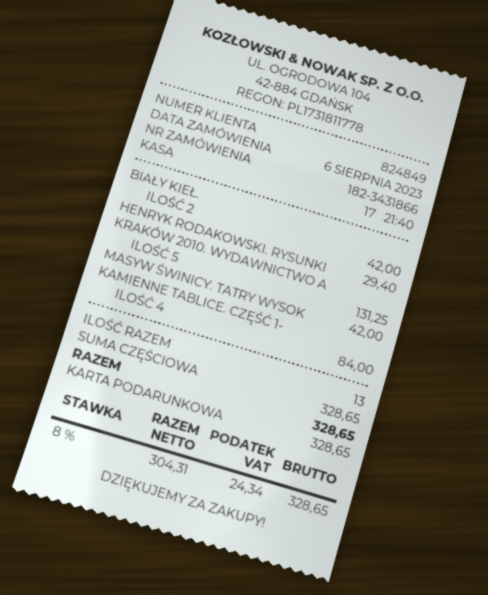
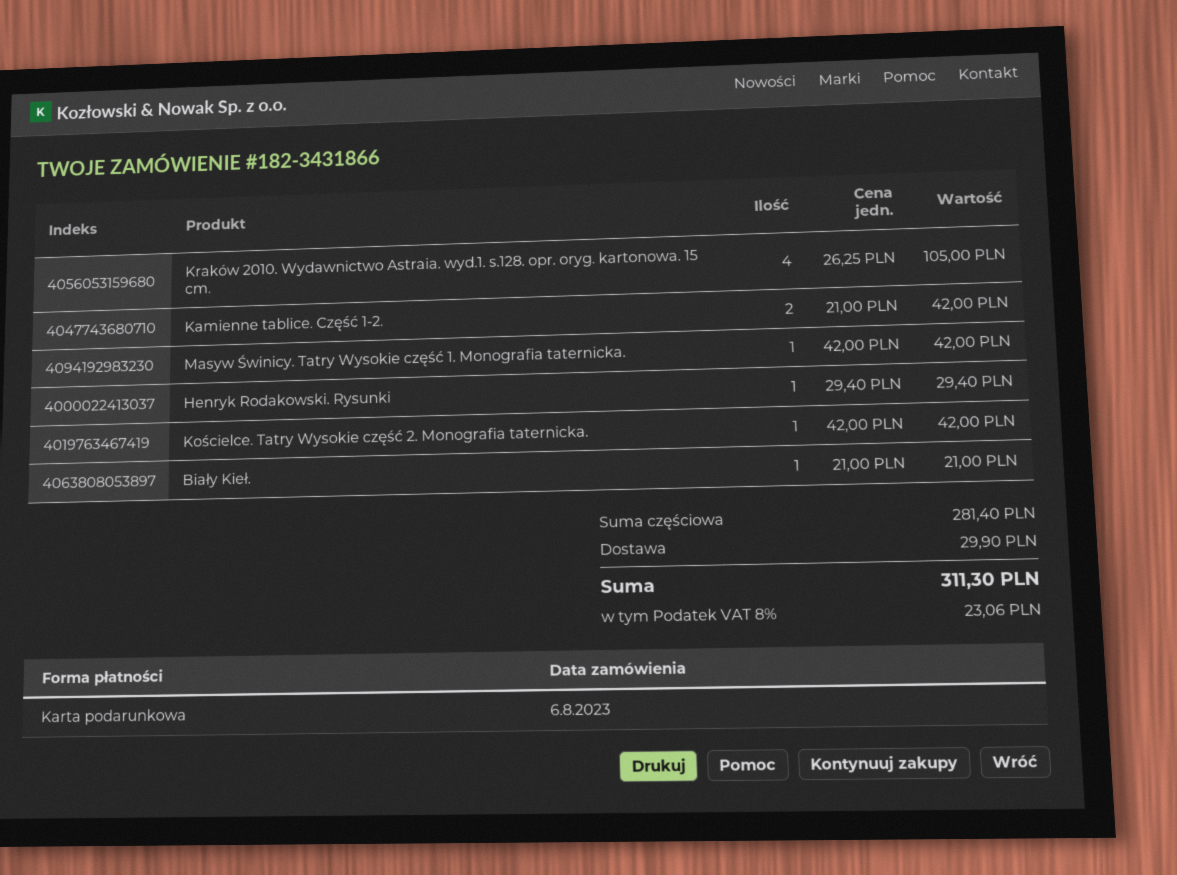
BIAŁY KIEŁ.: 2 for 42.00 -> 1 for 21.00
KRAKÓW 2010. WYDAWNICTWO A: 5 for 131.25 -> 4 for 105.00
KAMIENNE TABLICE. CZĘŚĆ 1-: 4 for 84.00 -> 2 for 42.00
Kościelce. Tatry Wysokie część 2. Monografia taternicka.: none -> 1 for 42.00
subtotal: 328.65 -> 281.40
shipping: none -> 29.90
tax: 8% = 24.34 -> 8% = 23.06
total: 328.65 -> 311.30

